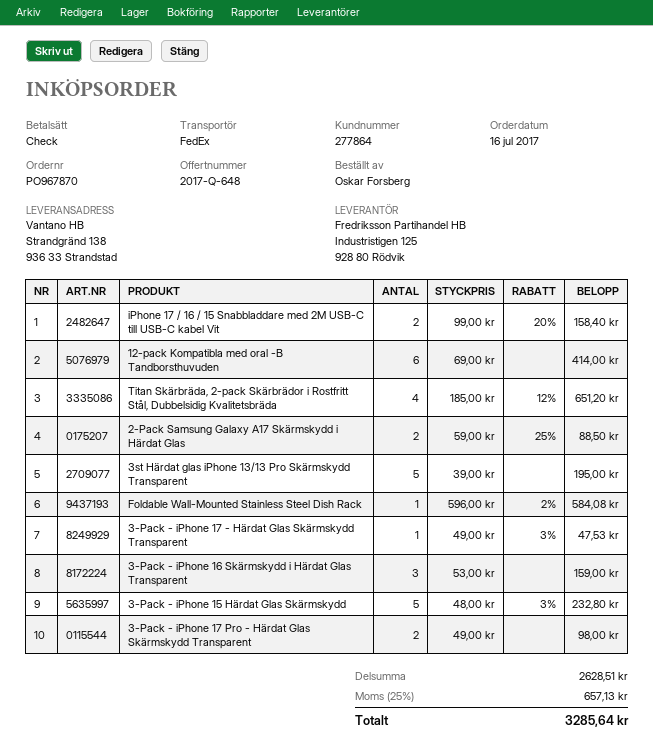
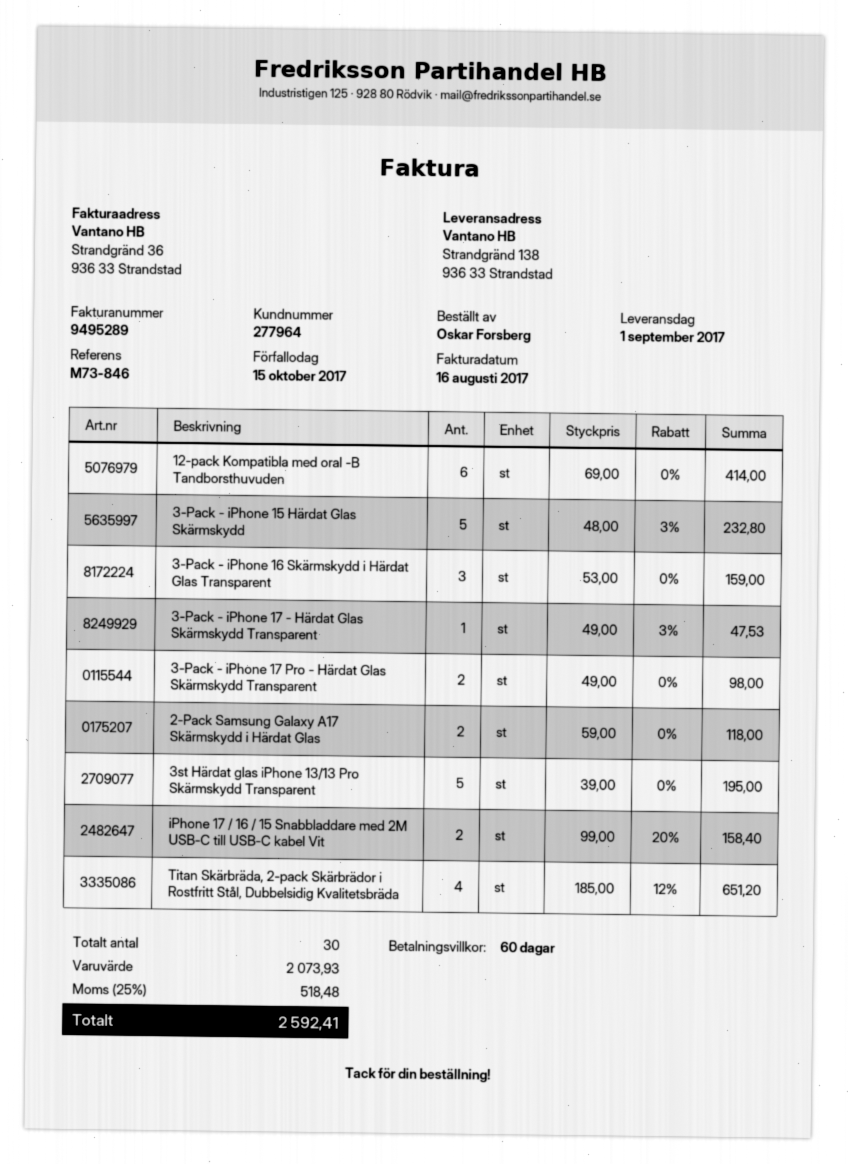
customer number: 277864 -> 277964
2-Pack Samsung Galaxy A17 Skärmskydd i Härdat Glas: 2 x 59.00 - 25% = 88.50 -> 2 x 59.00 = 118.00
Foldable Wall-Mounted Stainless Steel Dish Rack: 1 x 596.00 - 2% = 584.08 -> none
subtotal: 2628.51 -> 2073.93
tax: 25% = 657.13 -> 25% = 518.48
total: 3285.64 -> 2592.41

